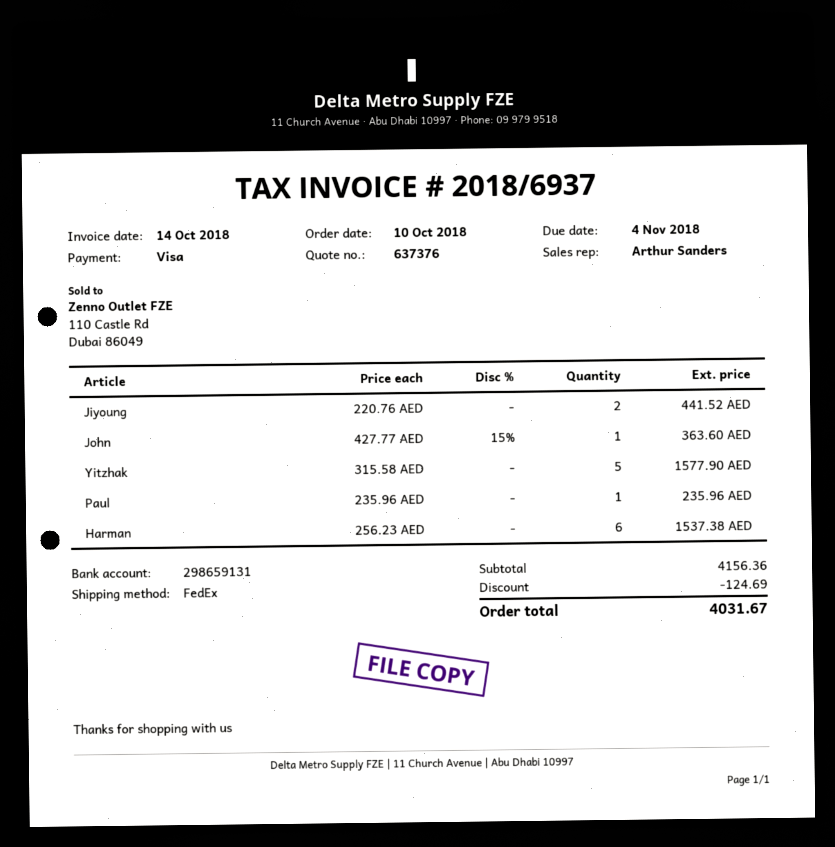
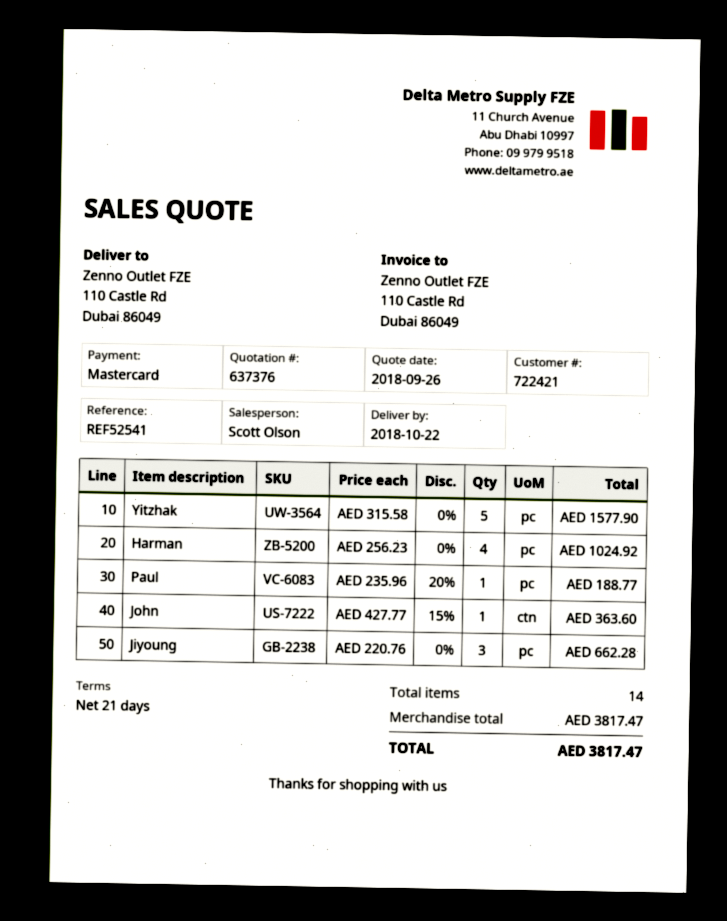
sales rep: Arthur Sanders -> Scott Olson
payment method: Visa -> Mastercard
Jiyoung: 2 x 220.76 = 441.52 -> 3 x 220.76 = 662.28
Paul: 1 x 235.96 = 235.96 -> 1 x 235.96 - 20% = 188.77
Harman: 6 x 256.23 = 1537.38 -> 4 x 256.23 = 1024.92
subtotal: 4156.36 -> 3817.47
discount: 124.69 -> none
total: 4031.67 -> 3817.47

